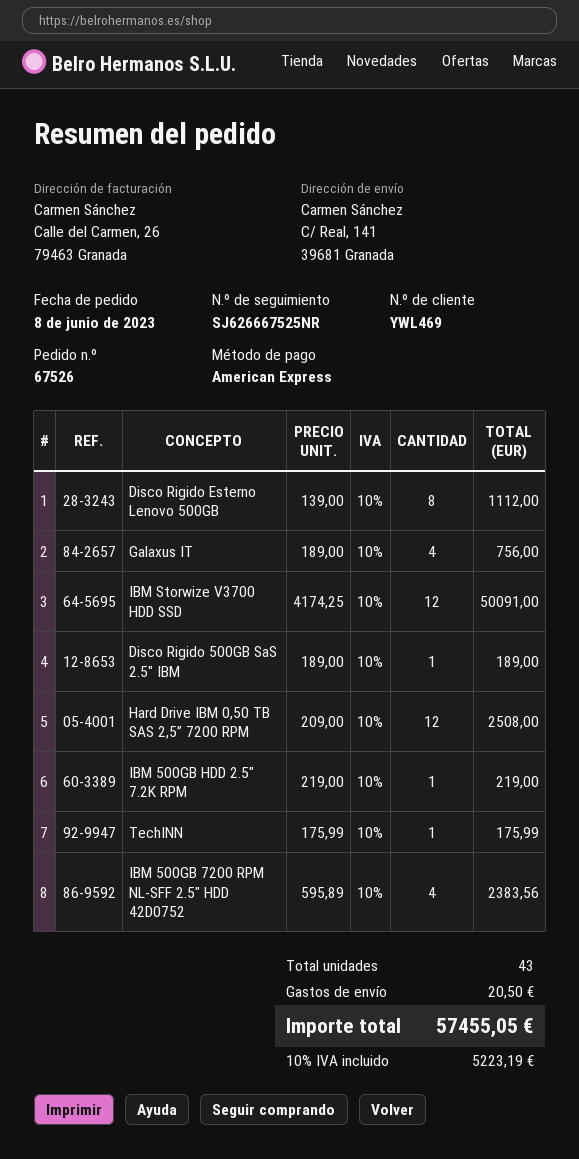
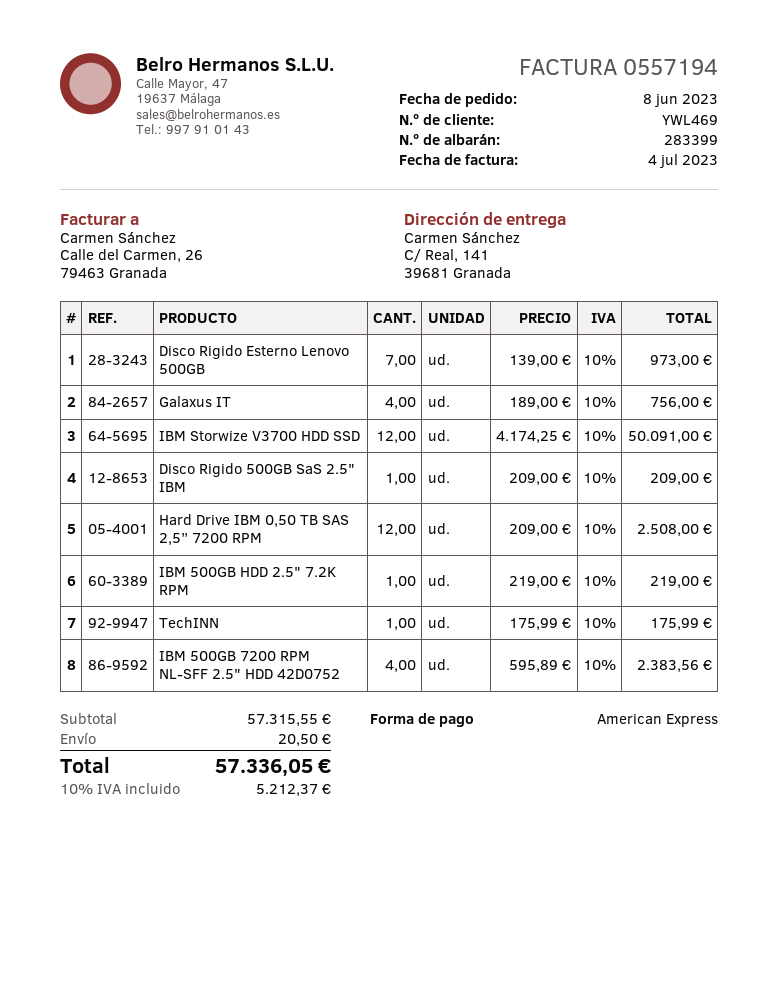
Disco Rigido Esterno Lenovo 500GB: 8 x 139.00 = 1112.00 -> 7 x 139.00 = 973.00
Disco Rigido 500GB SaS 2.5" IBM: 1 x 189.00 = 189.00 -> 1 x 209.00 = 209.00
tax: 10% = 5223.19 -> 10% = 5212.37
total: 57455.05 -> 57336.05

